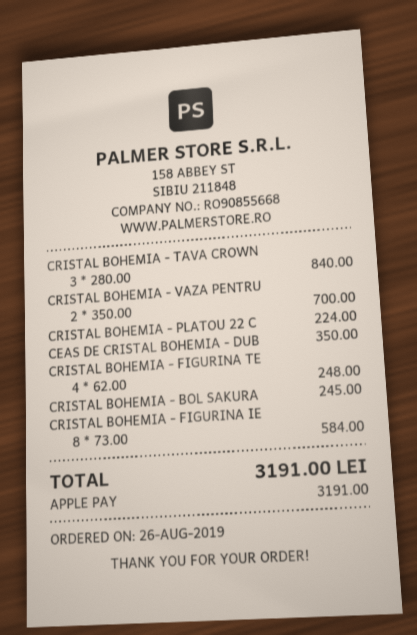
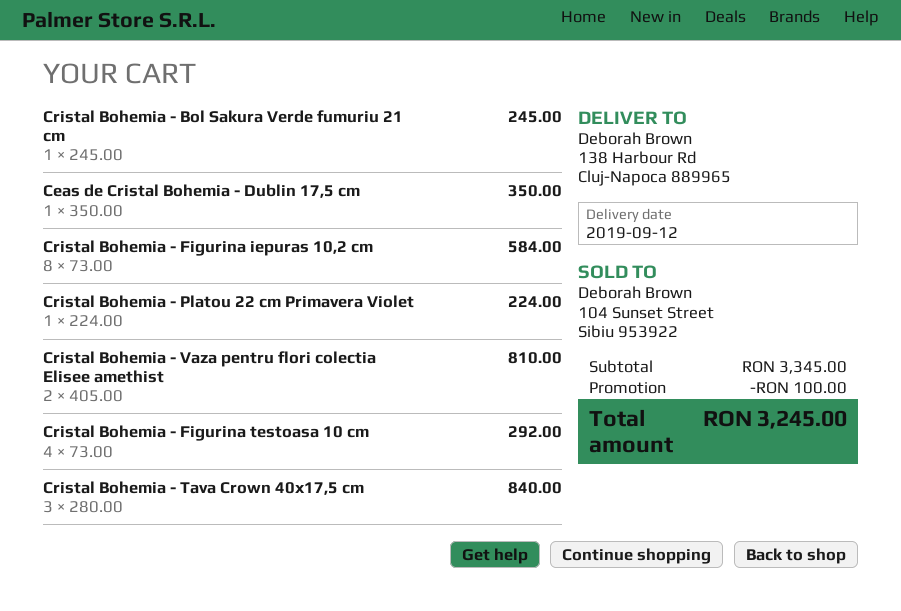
CRISTAL BOHEMIA - VAZA PENTRU: 2 x 350.00 = 700.00 -> 2 x 405.00 = 810.00
CRISTAL BOHEMIA - FIGURINA TE: 4 x 62.00 = 248.00 -> 4 x 73.00 = 292.00
discount: none -> 100.00
total: 3191.00 -> 3245.00

